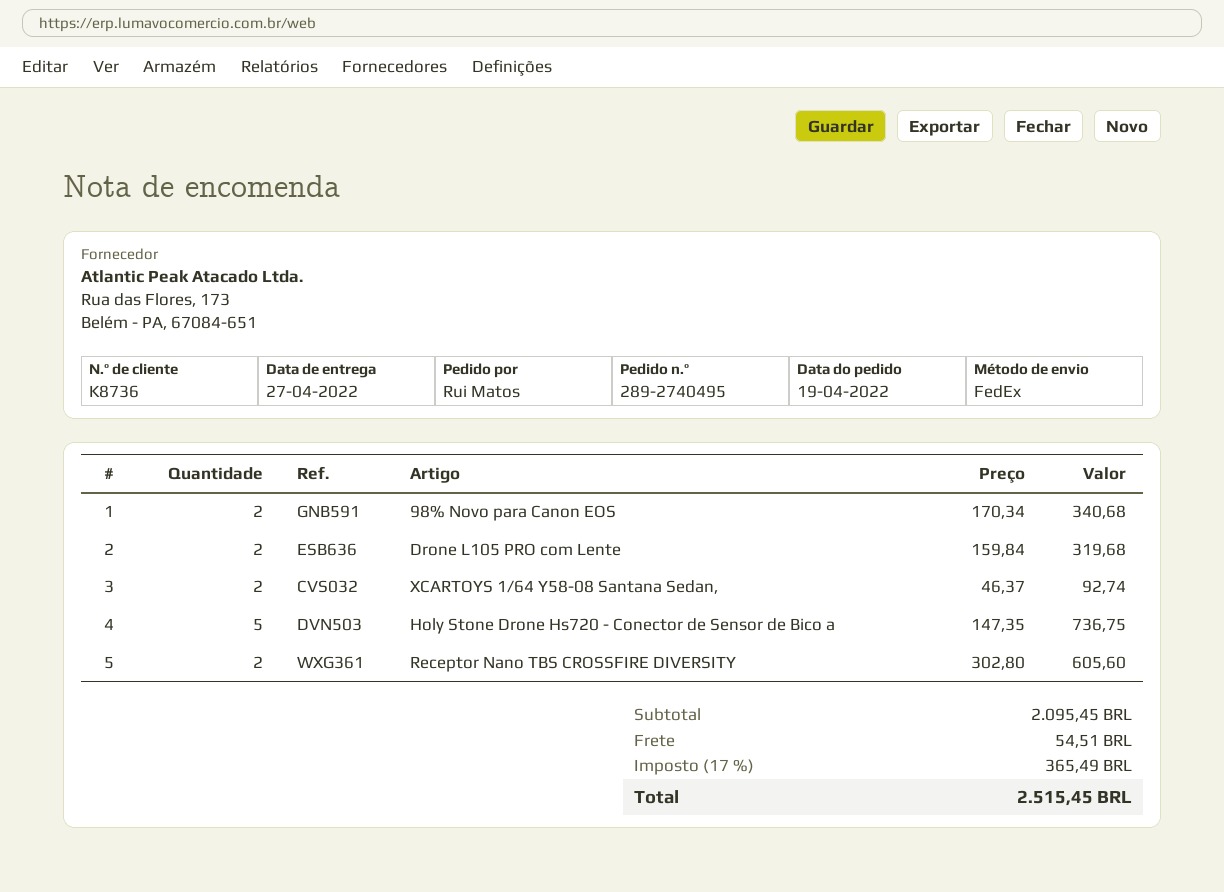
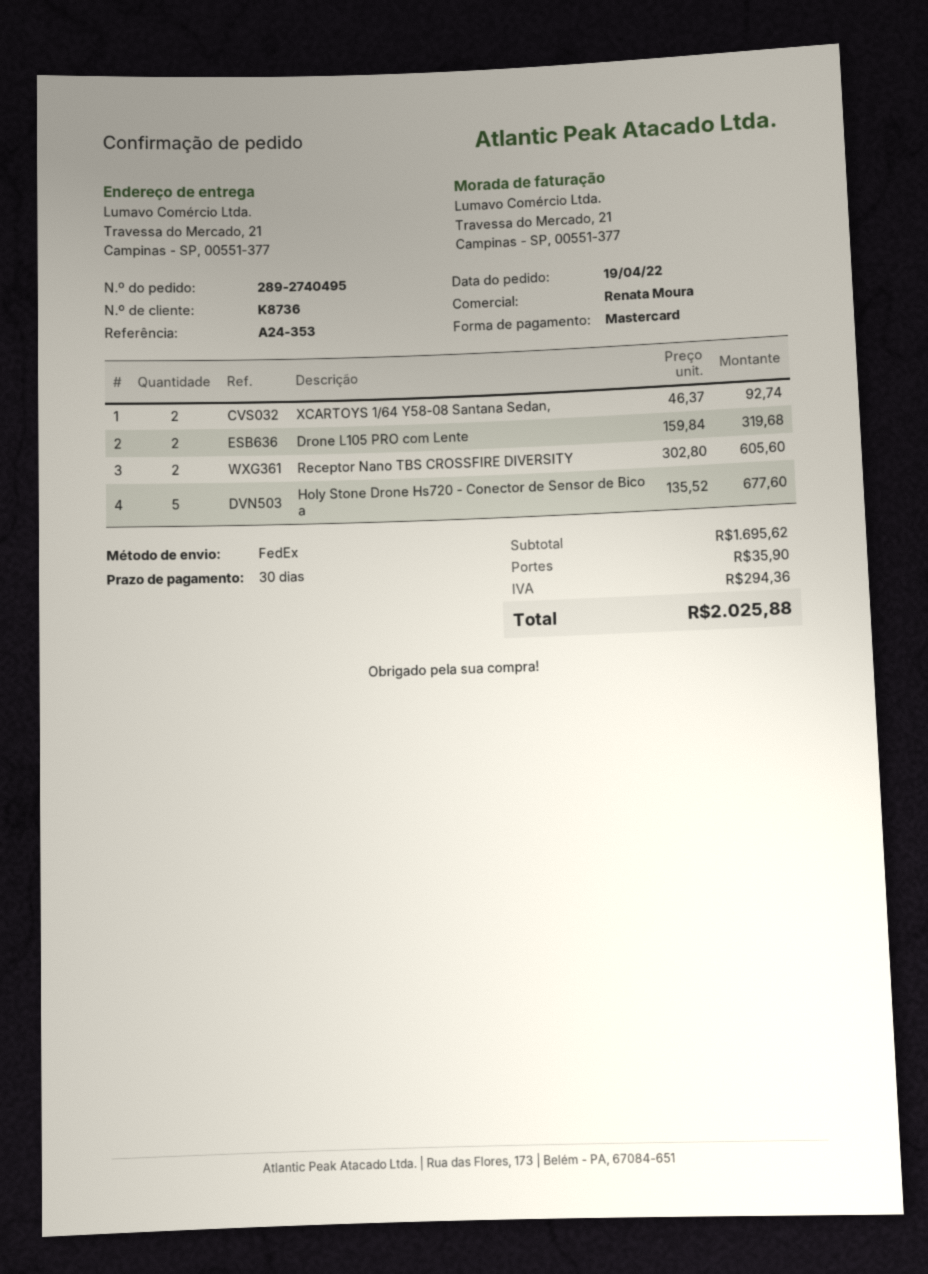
98% Novo para Canon EOS: 2 x 170.34 = 340.68 -> none
Holy Stone Drone Hs720 - Conector de Sensor de Bico a: 5 x 147.35 = 736.75 -> 5 x 135.52 = 677.60
subtotal: 2095.45 -> 1695.62
shipping: 54.51 -> 35.90
tax: 365.49 -> 294.36
total: 2515.45 -> 2025.88

